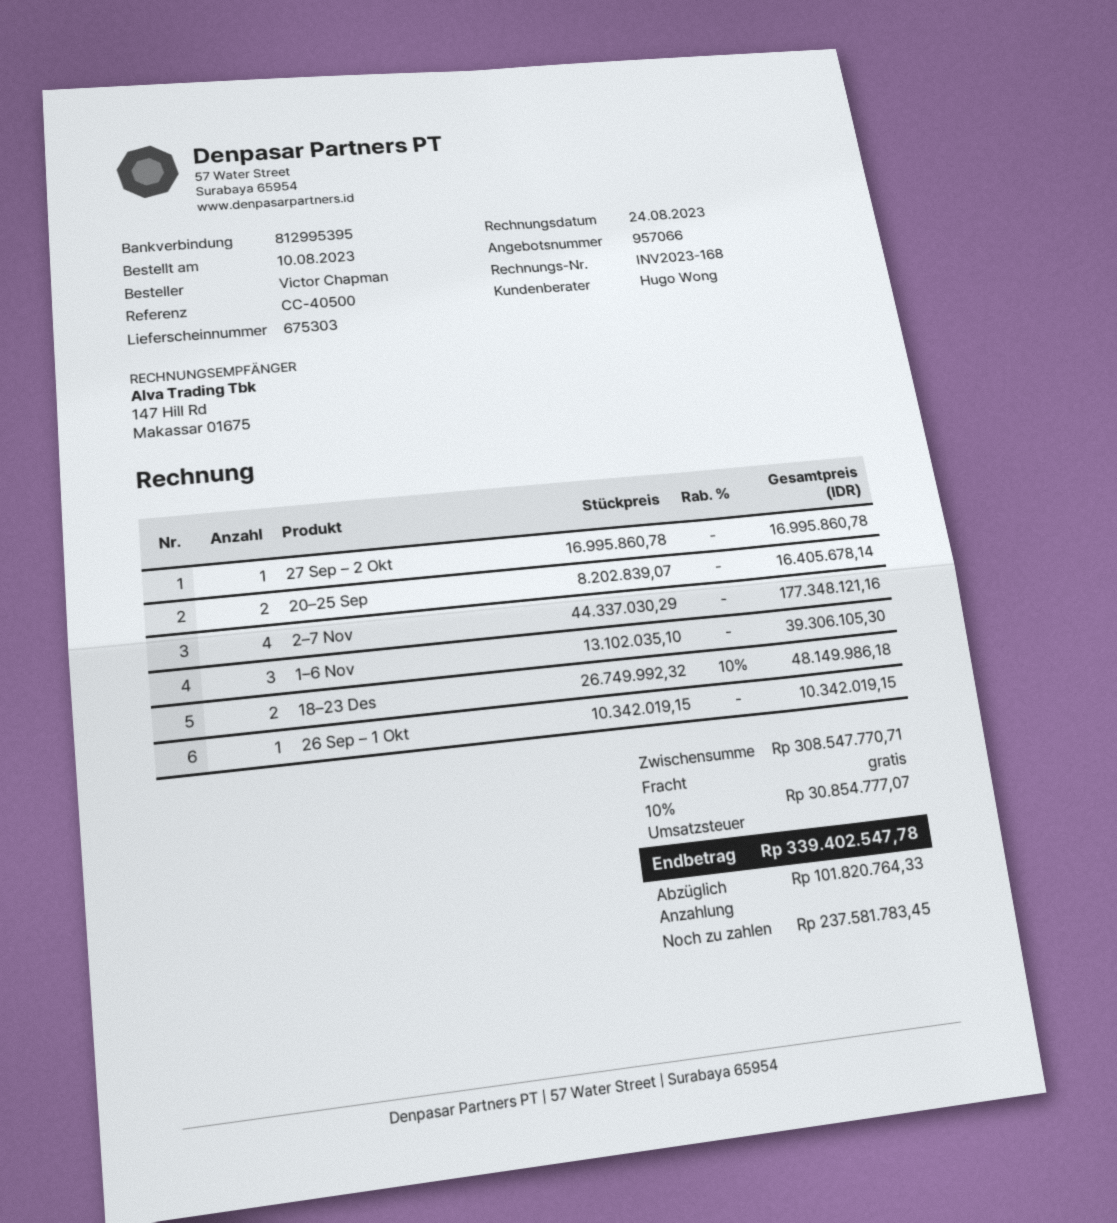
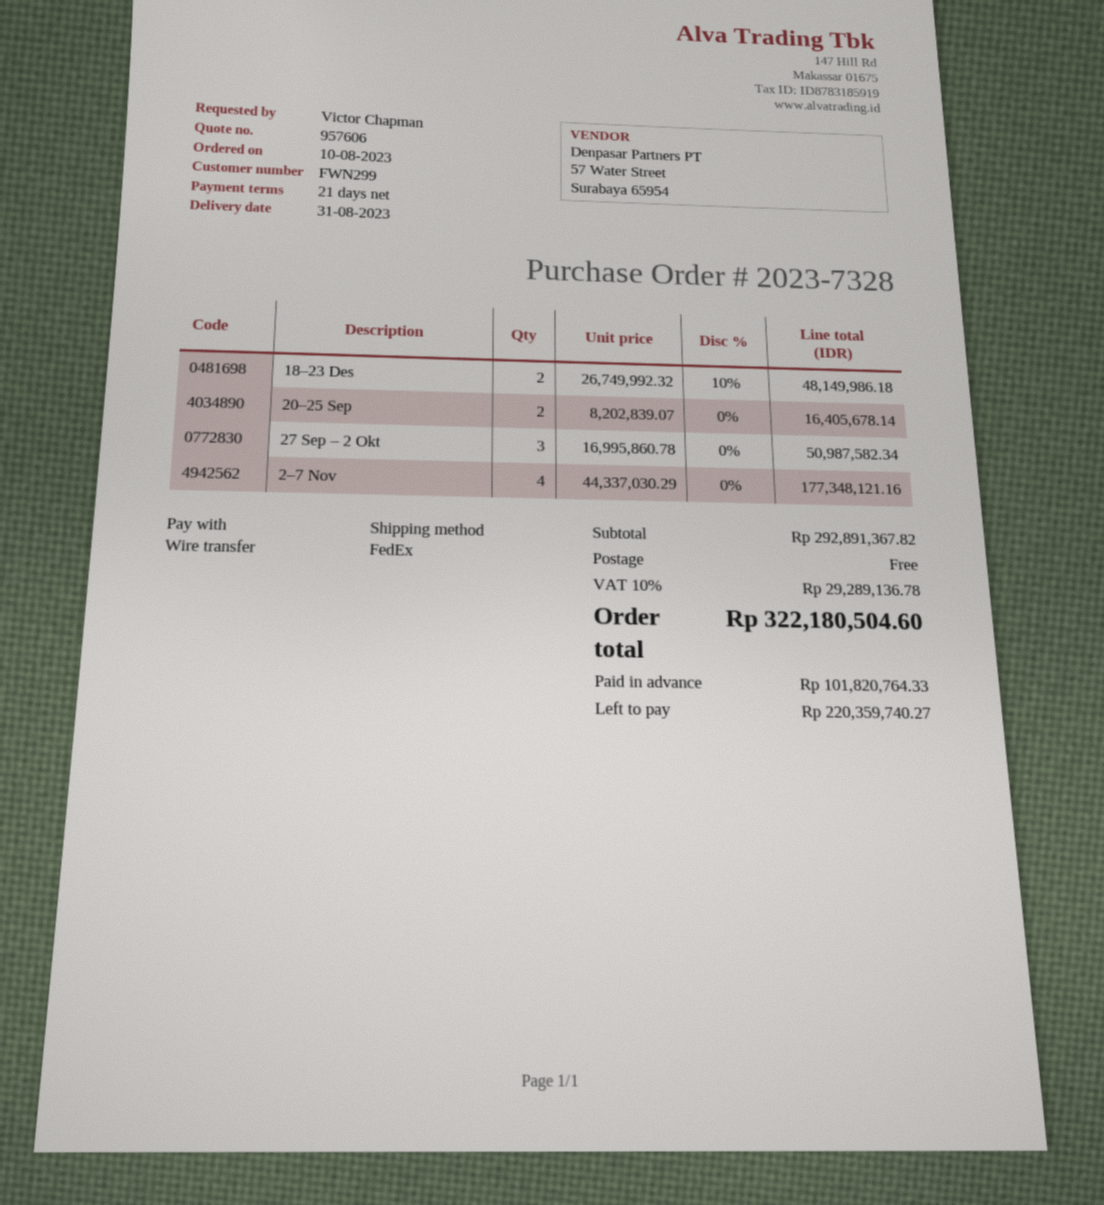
quote number: 957066 -> 957606
27 Sep – 2 Okt: 1 x 16995860.78 = 16995860.78 -> 3 x 16995860.78 = 50987582.34
1–6 Nov: 3 x 13102035.10 = 39306105.30 -> none
26 Sep – 1 Okt: 1 x 10342019.15 = 10342019.15 -> none
subtotal: 308547770.71 -> 292891367.82
tax: 10% = 30854777.07 -> 10% = 29289136.78
total: 339402547.78 -> 322180504.60
balance: 237581783.45 -> 220359740.27

